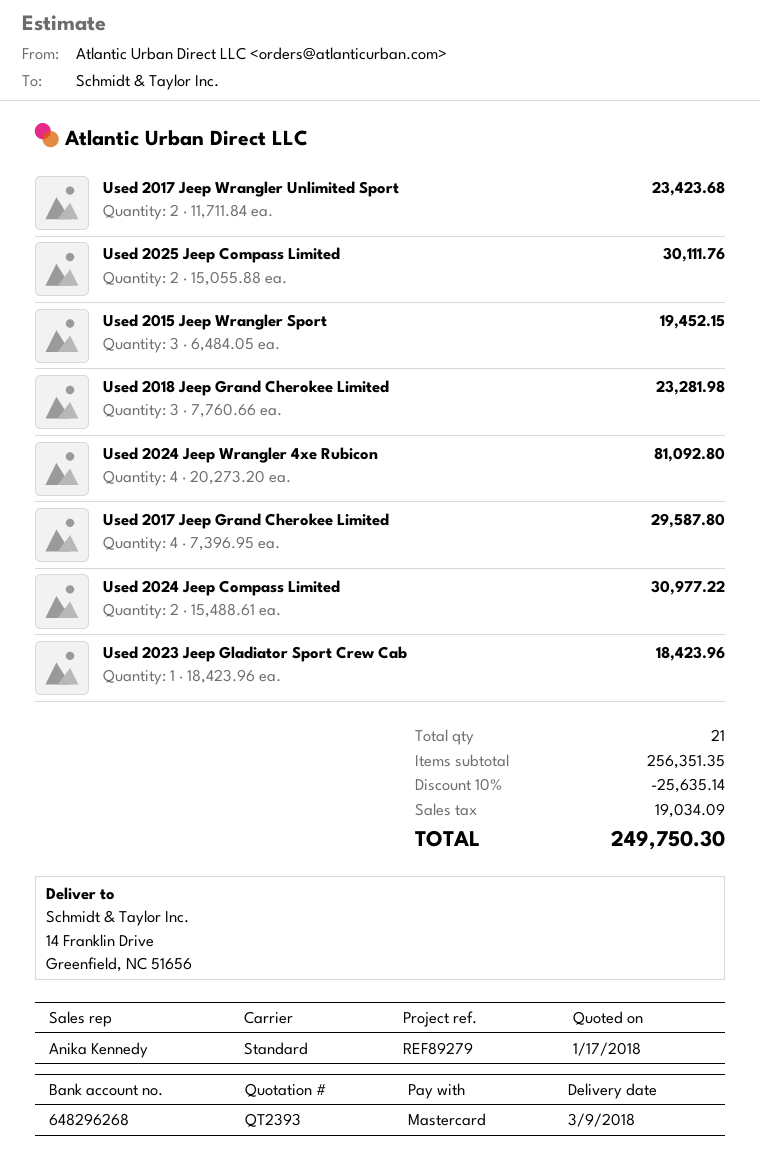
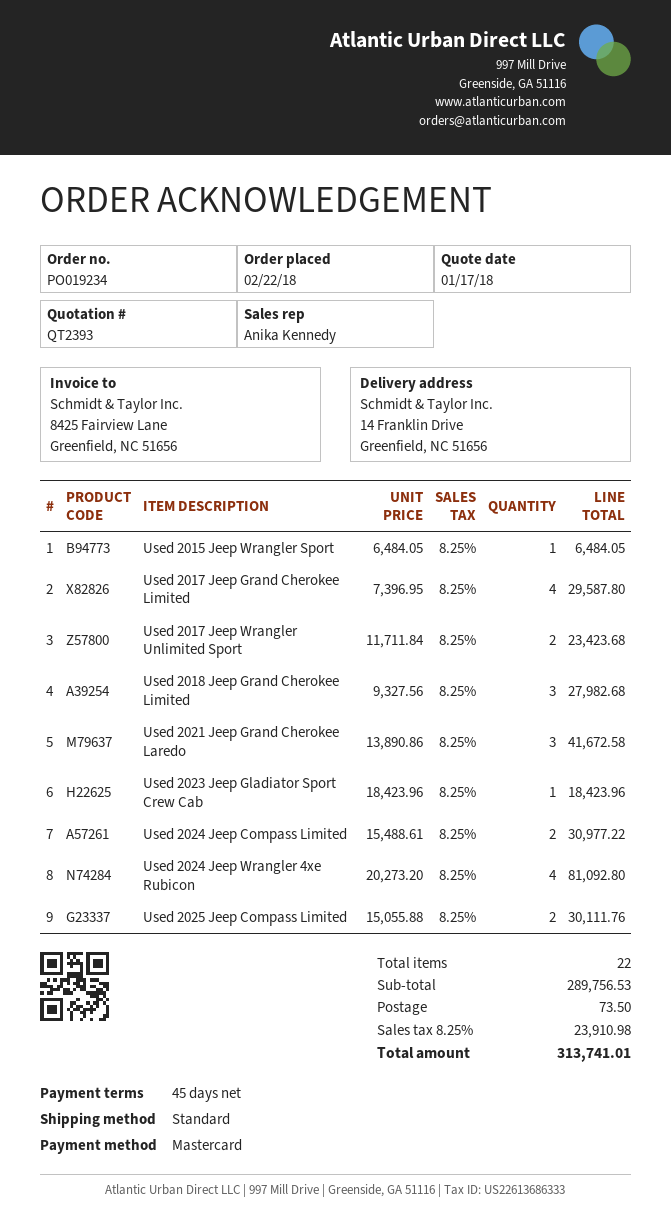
Used 2015 Jeep Wrangler Sport: 3 x 6484.05 = 19452.15 -> 1 x 6484.05 = 6484.05
Used 2018 Jeep Grand Cherokee Limited: 3 x 7760.66 = 23281.98 -> 3 x 9327.56 = 27982.68
Used 2021 Jeep Grand Cherokee Laredo: none -> 3 x 13890.86 = 41672.58
total quantity: 21 -> 22
subtotal: 256351.35 -> 289756.53
discount: 10% = 25635.14 -> none
shipping: none -> 73.50
tax: 19034.09 -> 23910.98
total: 249750.30 -> 313741.01

